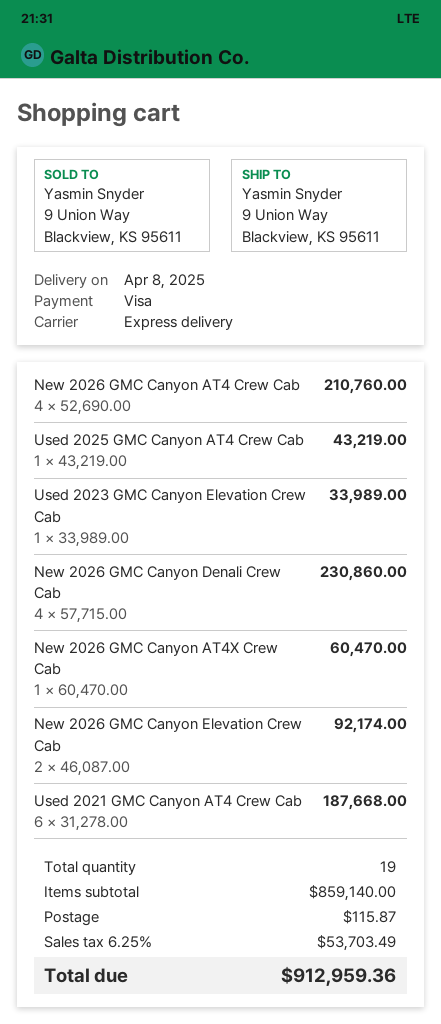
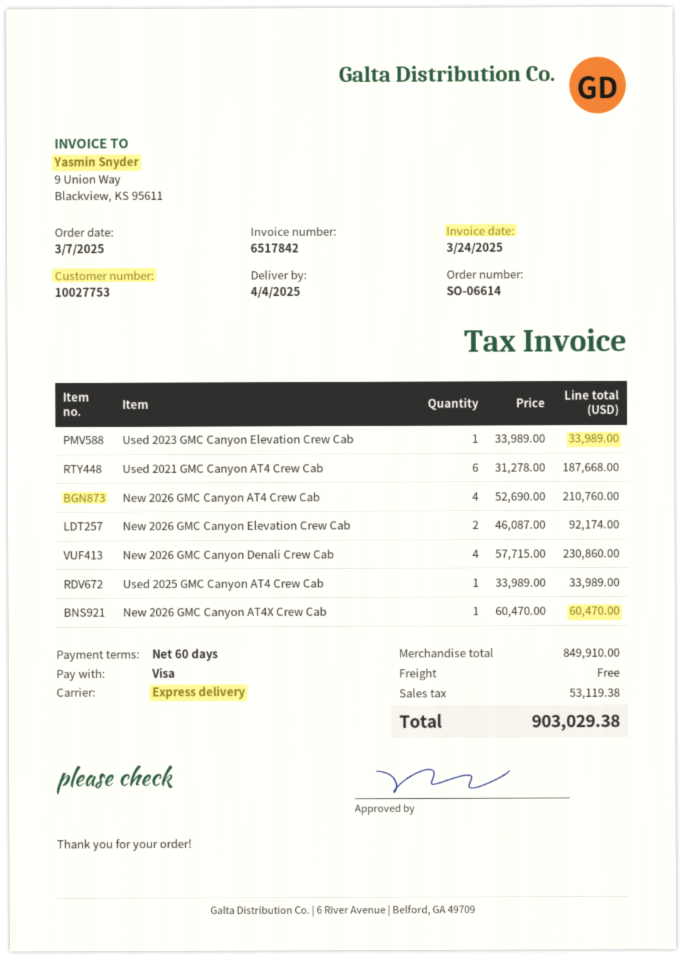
delivery date: 2025-04-08 -> 2025-04-04
Used 2025 GMC Canyon AT4 Crew Cab: 1 x 43219.00 = 43219.00 -> 1 x 33989.00 = 33989.00
subtotal: 859140.00 -> 849910.00
shipping: 115.87 -> 0.00
tax: 53703.49 -> 53119.38
total: 912959.36 -> 903029.38

